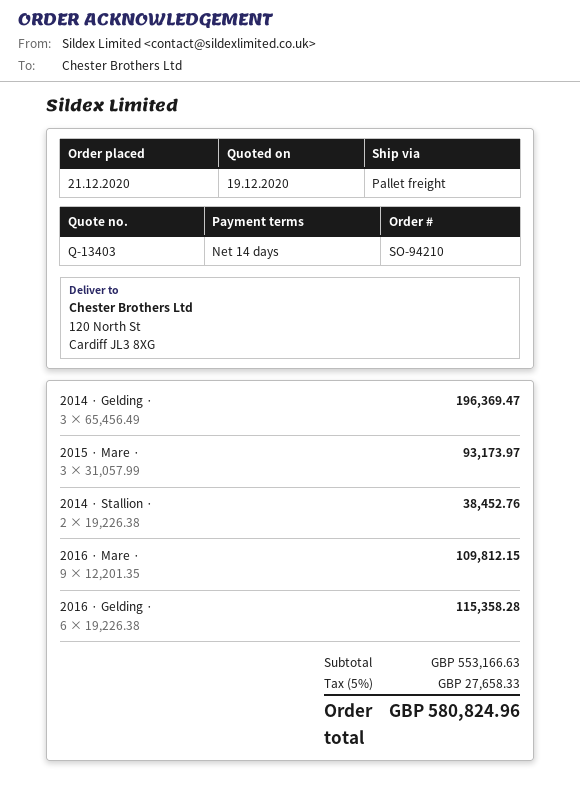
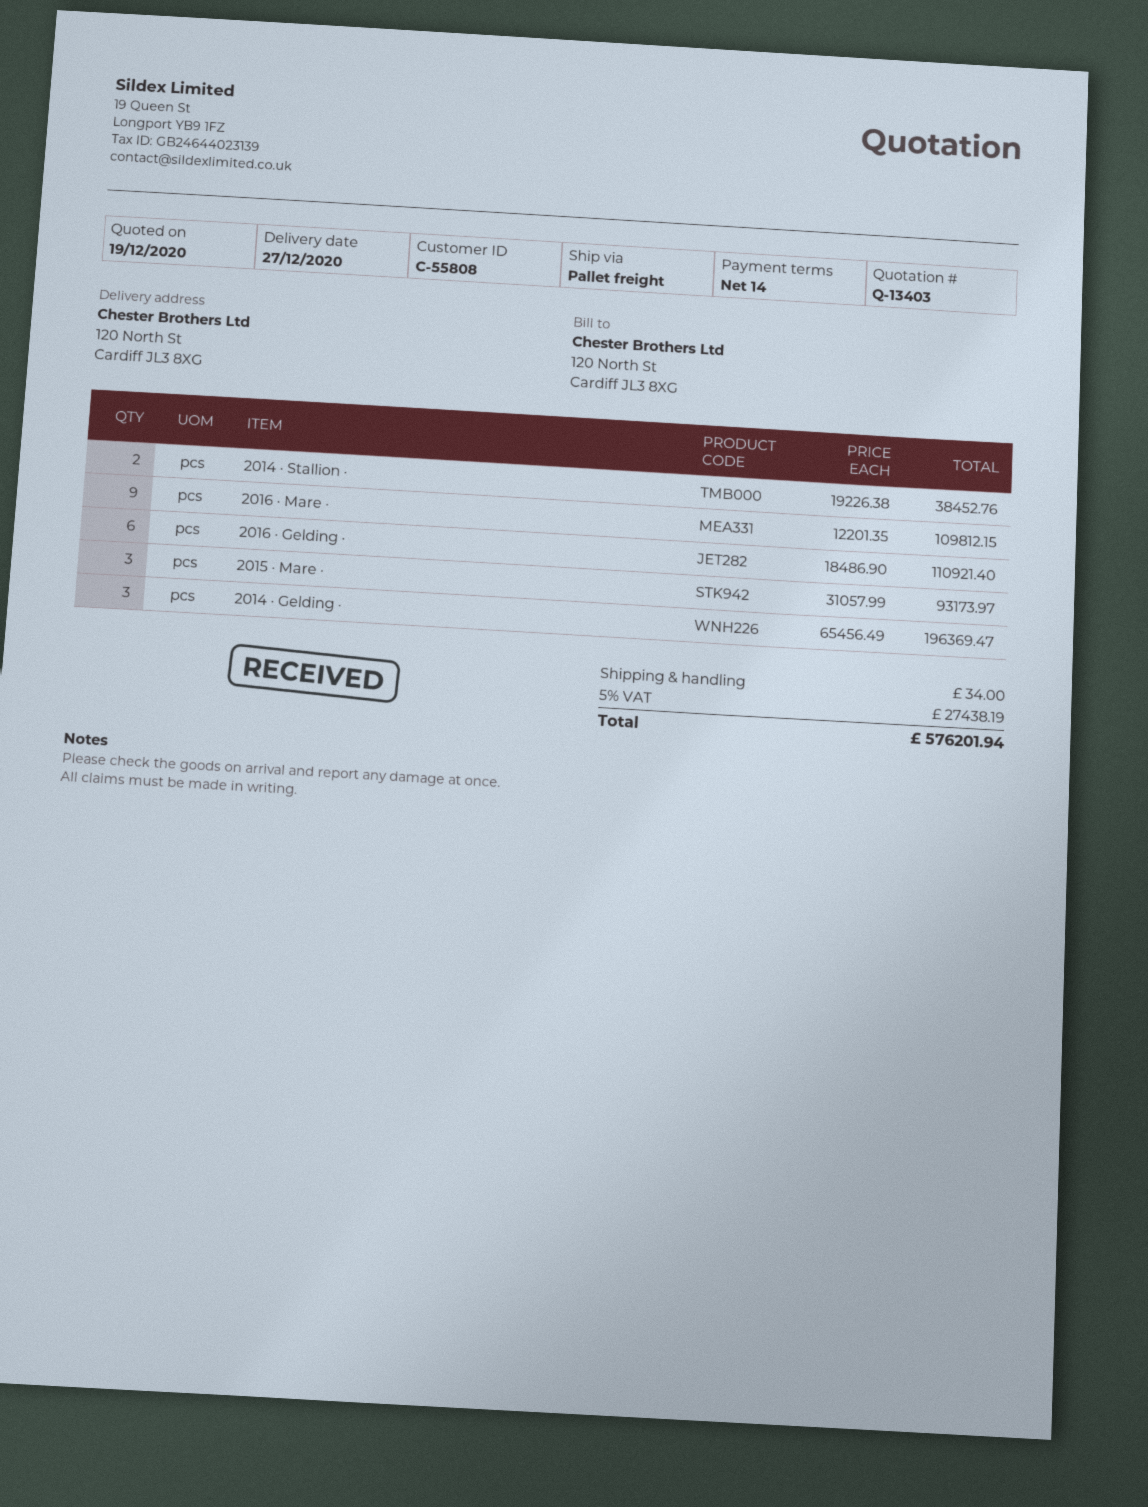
2016 · Gelding ·: 6 x 19226.38 = 115358.28 -> 6 x 18486.90 = 110921.40
shipping: none -> 34.00
tax: 5% = 27658.33 -> 5% = 27438.19
total: 580824.96 -> 576201.94

